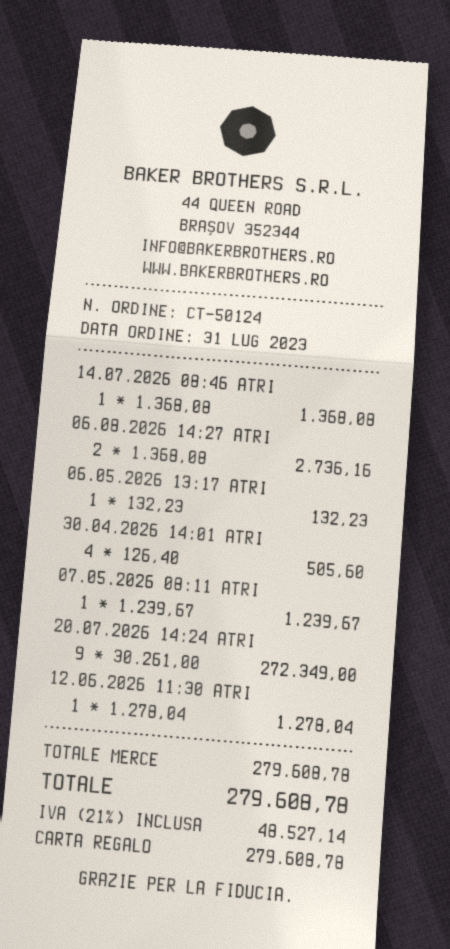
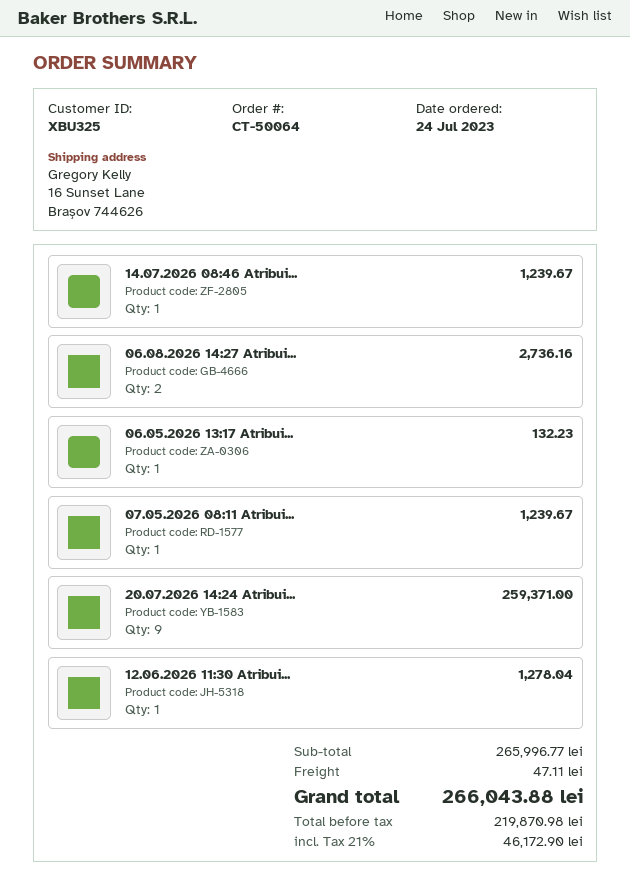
order number: CT-50124 -> CT-50064
order date: 2023-07-31 -> 2023-07-24
14.07.2026 08:46 ATRI: 1 for 1368.08 -> 1 for 1239.67
30.04.2026 14:01 ATRI: 4 for 505.60 -> none
20.07.2026 14:24 ATRI: 9 for 272349.00 -> 9 for 259371.00
subtotal: 279608.78 -> 265996.77
shipping: none -> 47.11
tax: 21% = 48527.14 -> 21% = 46172.90
total: 279608.78 -> 266043.88

